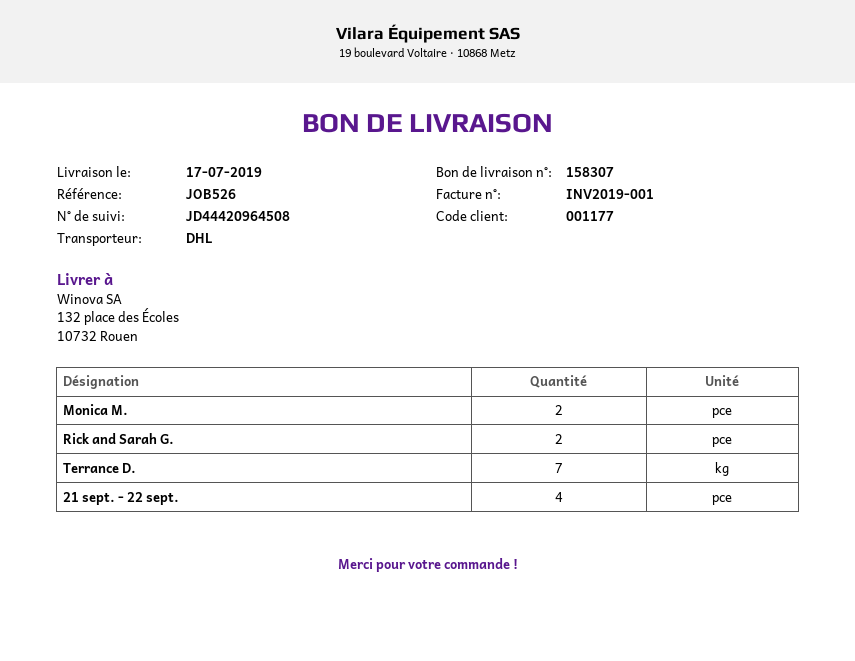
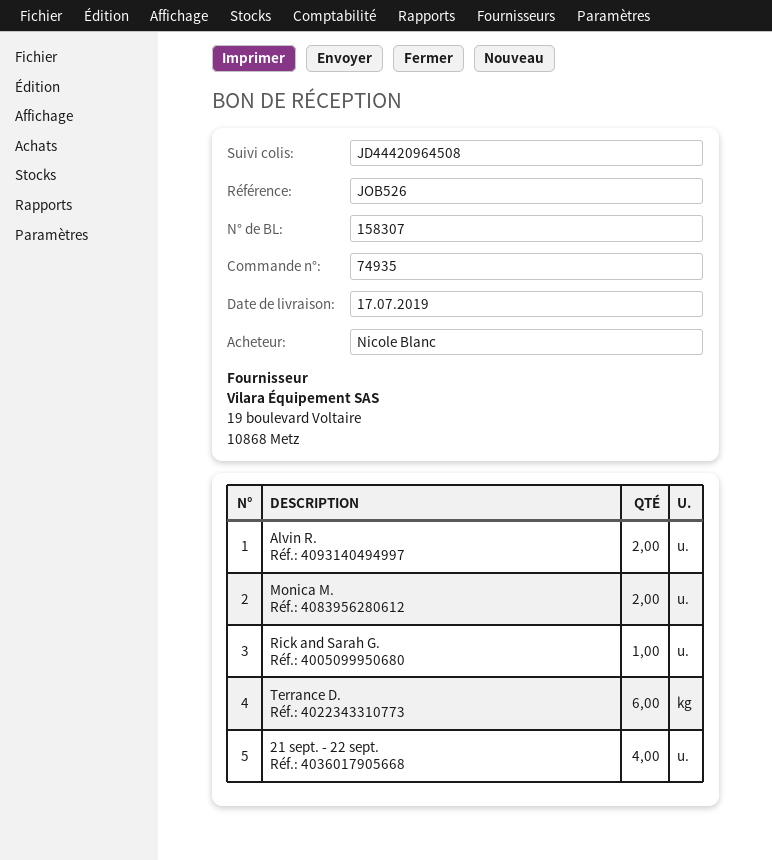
Rick and Sarah G.: 2 -> 1
Terrance D.: 7 -> 6
Alvin R.: none -> 2

